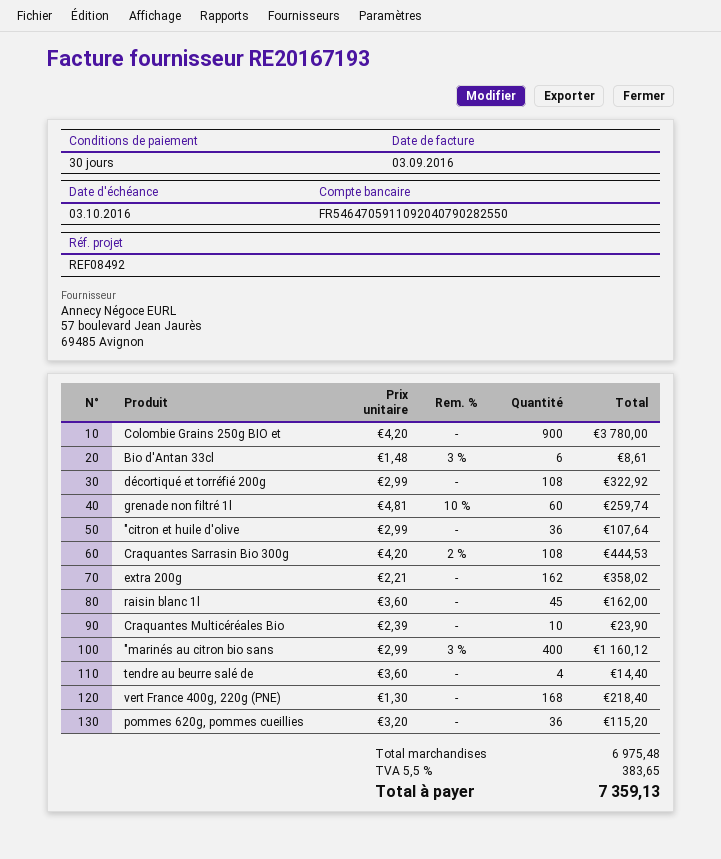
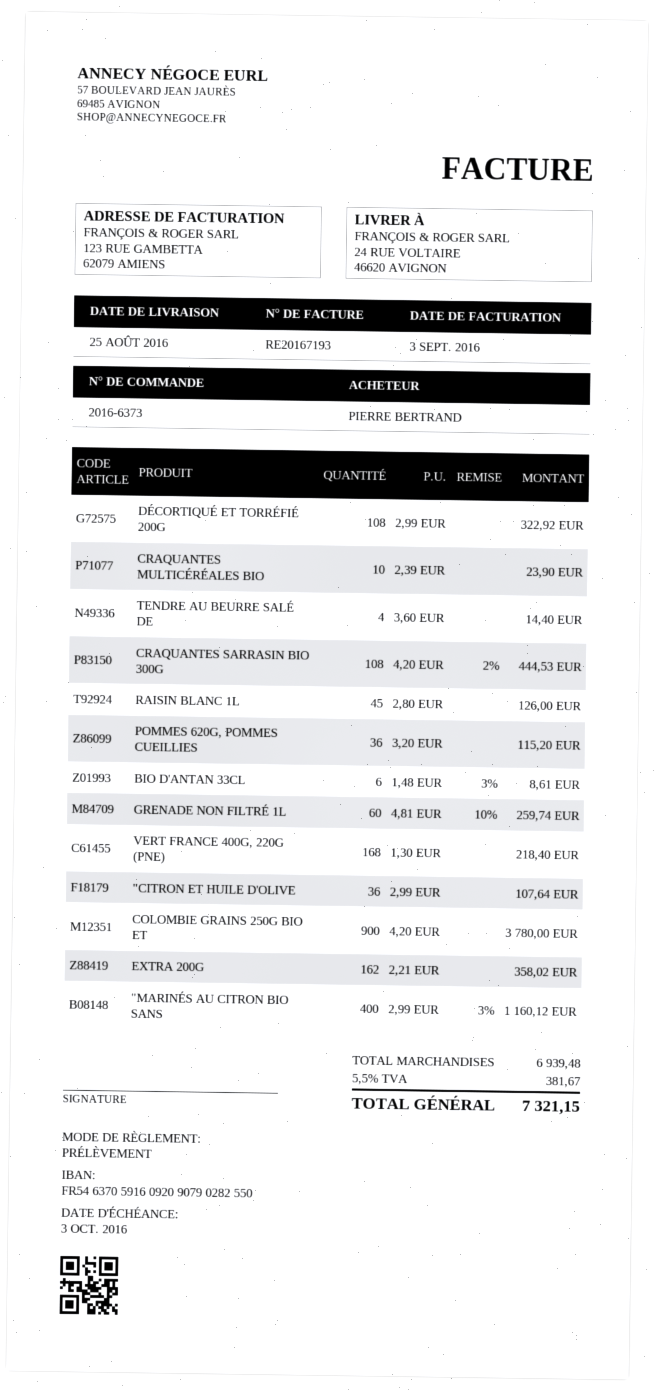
bank account: FR5464705911092040790282550 -> FR5463705916092090790282550
raisin blanc 1l: 45 x 3.60 = 162.00 -> 45 x 2.80 = 126.00
subtotal: 6975.48 -> 6939.48
tax: 5.5% = 383.65 -> 5.5% = 381.67
total: 7359.13 -> 7321.15

